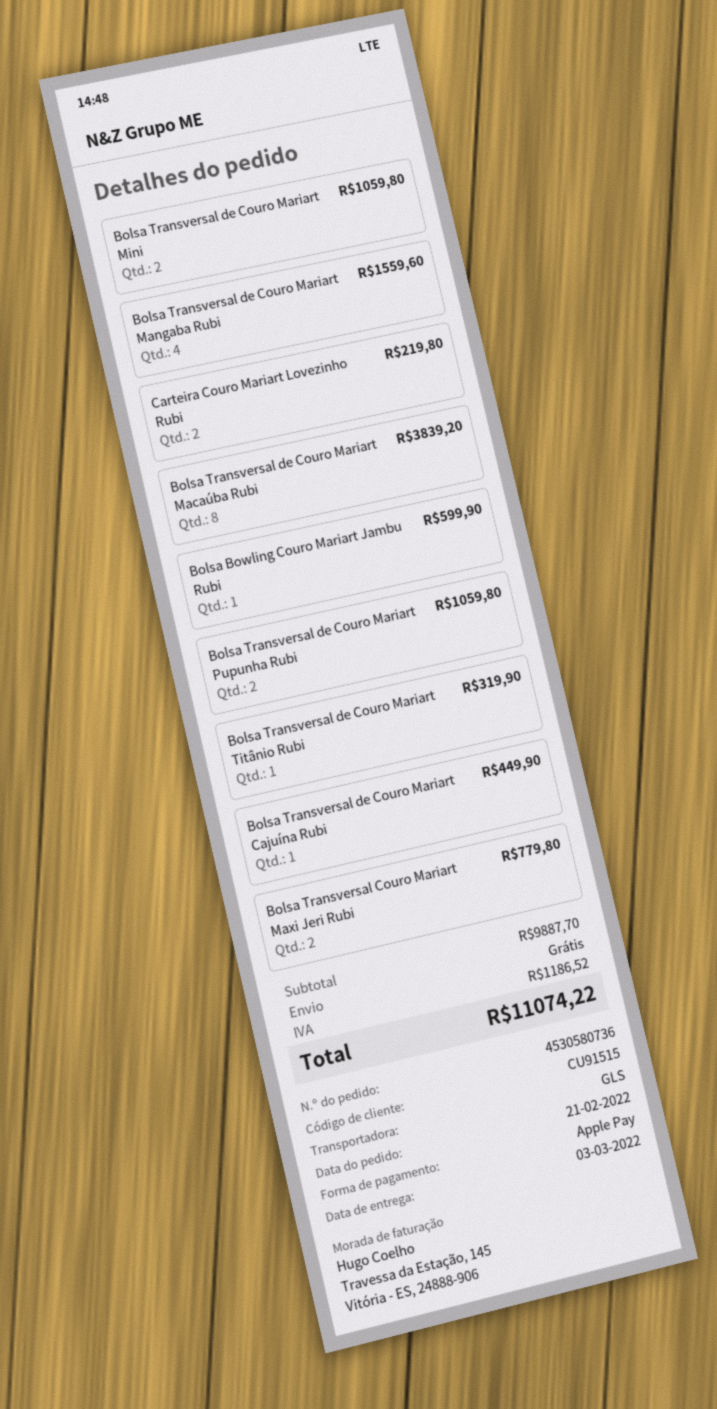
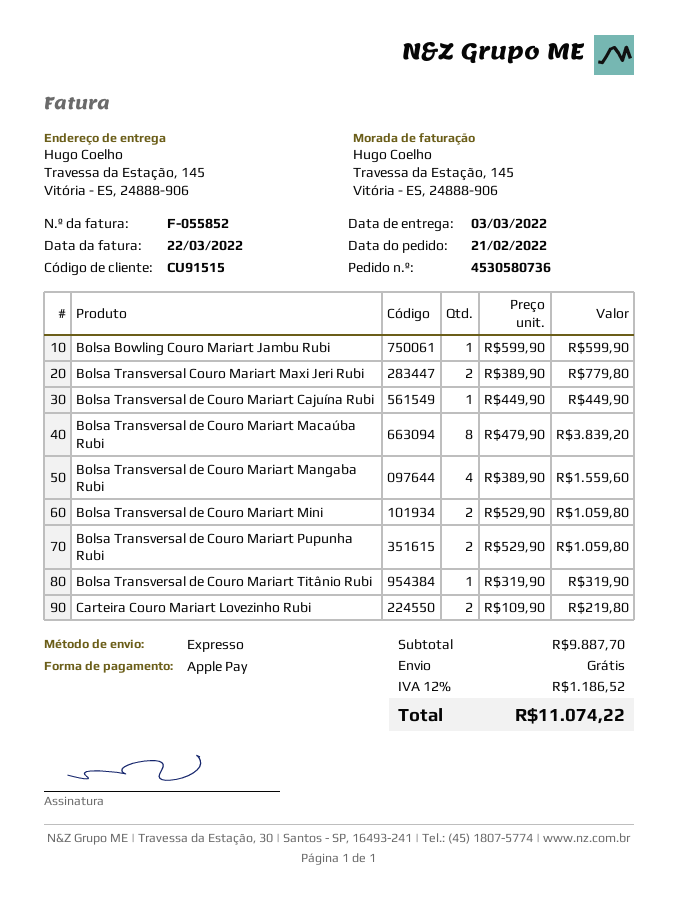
shipping method: GLS -> express

